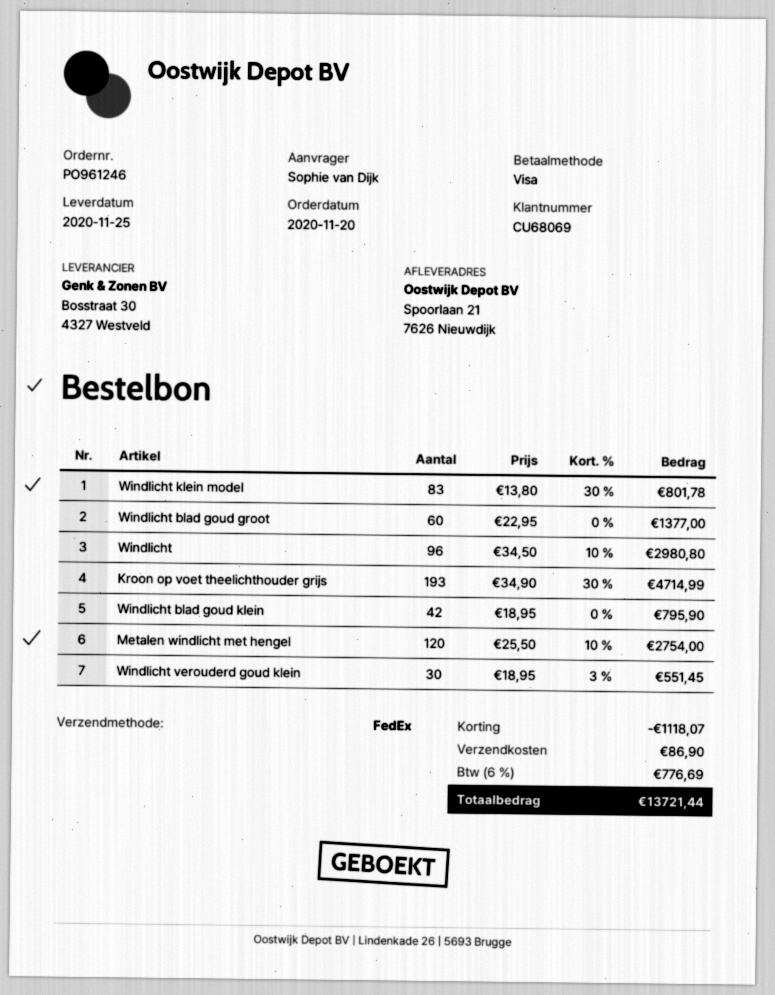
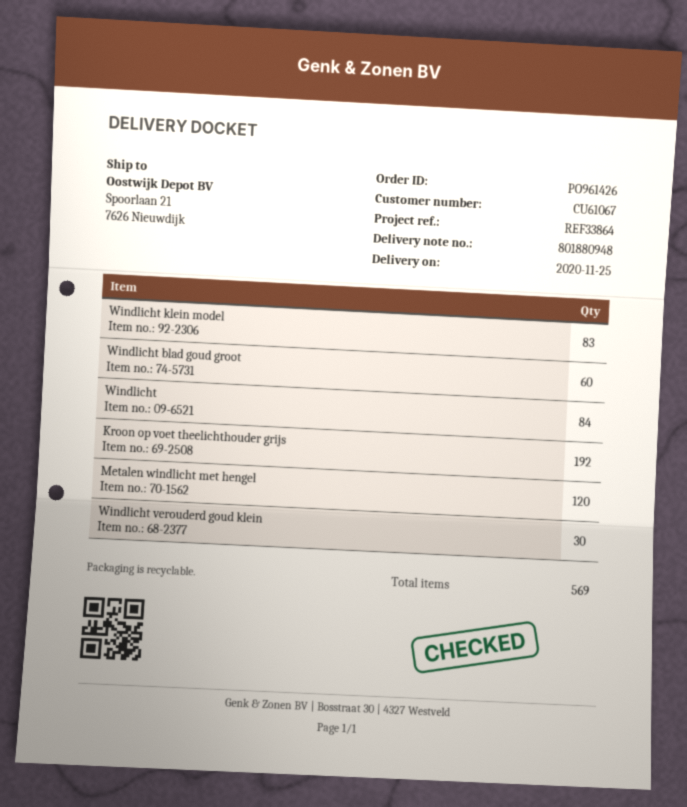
order number: PO961246 -> PO961426
customer number: CU68069 -> CU61067
Windlicht: 96 -> 84
Kroon op voet theelichthouder grijs: 193 -> 192
Windlicht blad goud klein: 42 -> none

